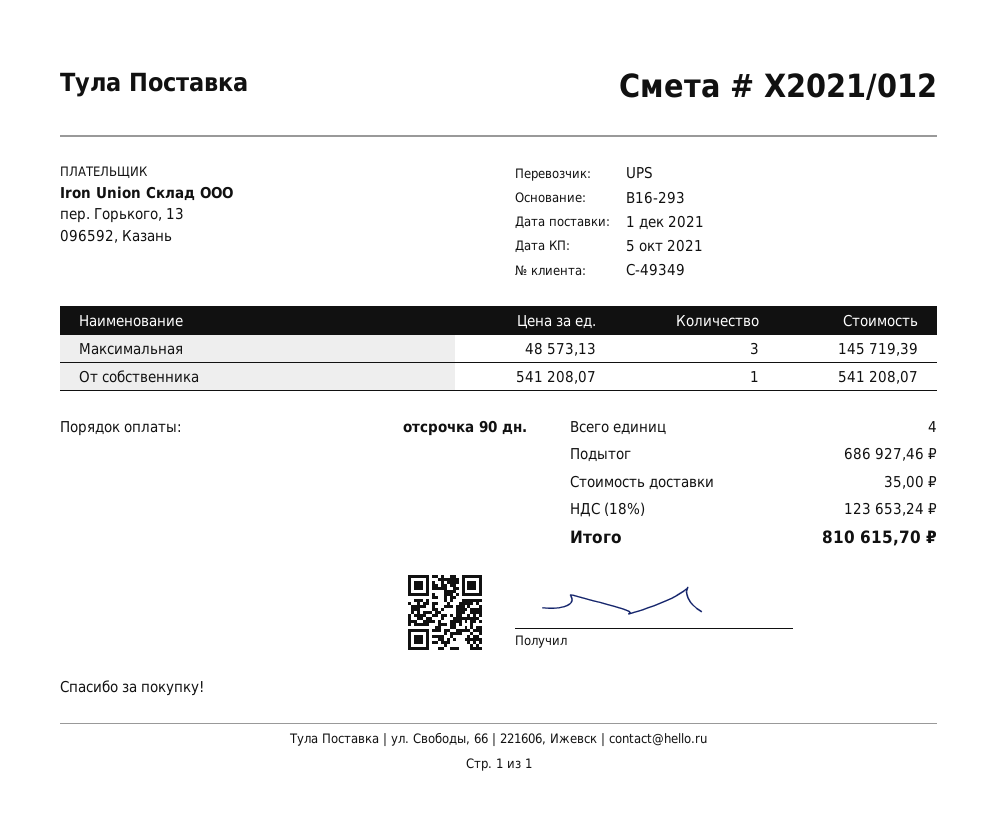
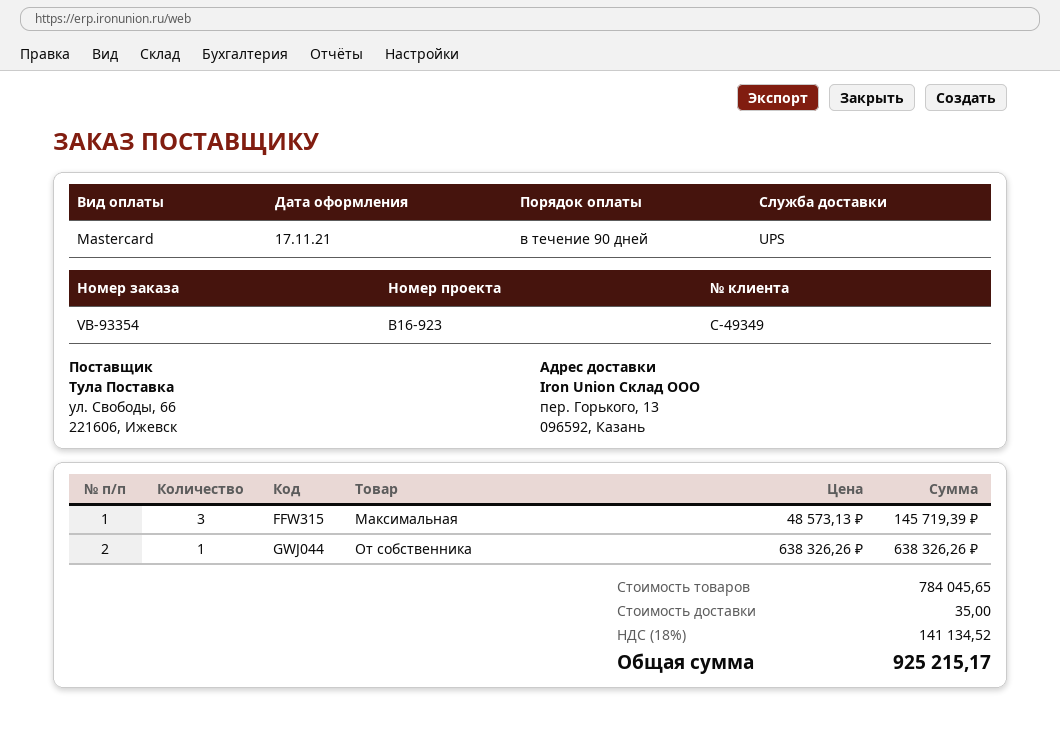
reference: B16-293 -> B16-923
От собственника: 1 x 541208.07 = 541208.07 -> 1 x 638326.26 = 638326.26
subtotal: 686927.46 -> 784045.65
tax: 18% = 123653.24 -> 18% = 141134.52
total: 810615.70 -> 925215.17

